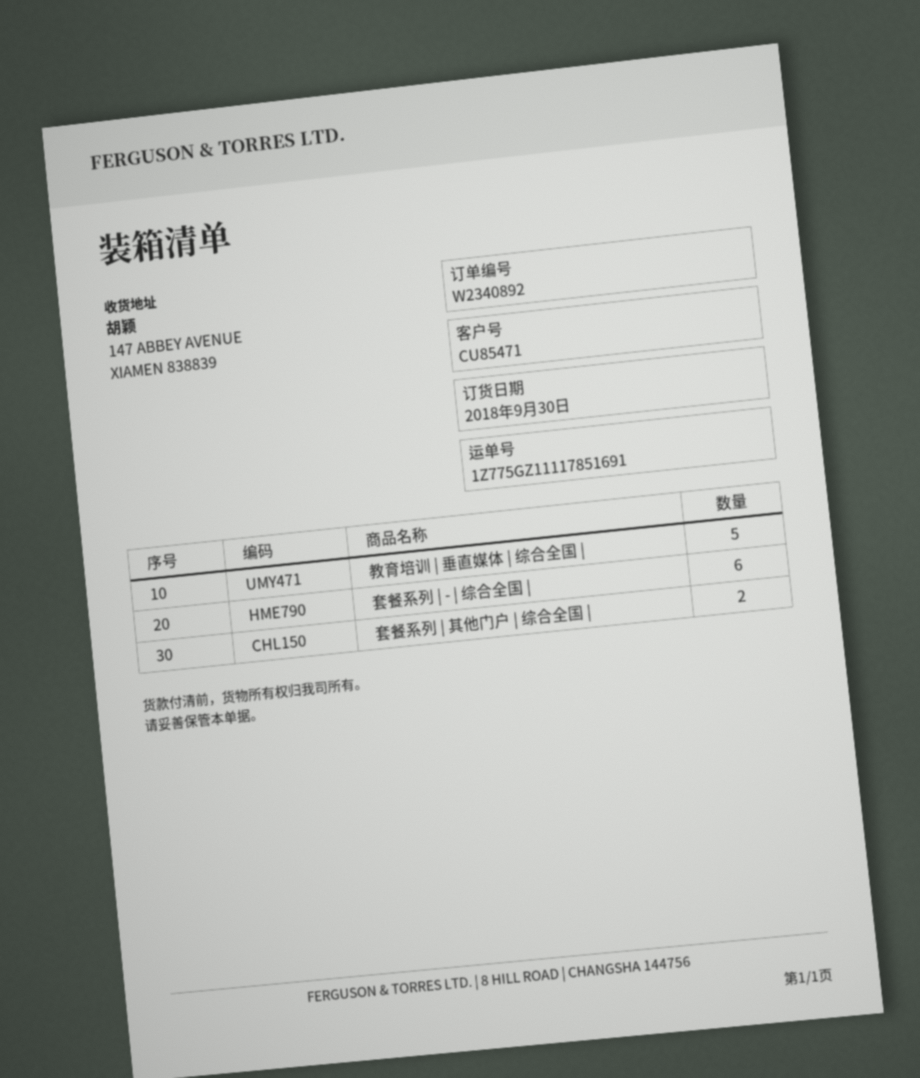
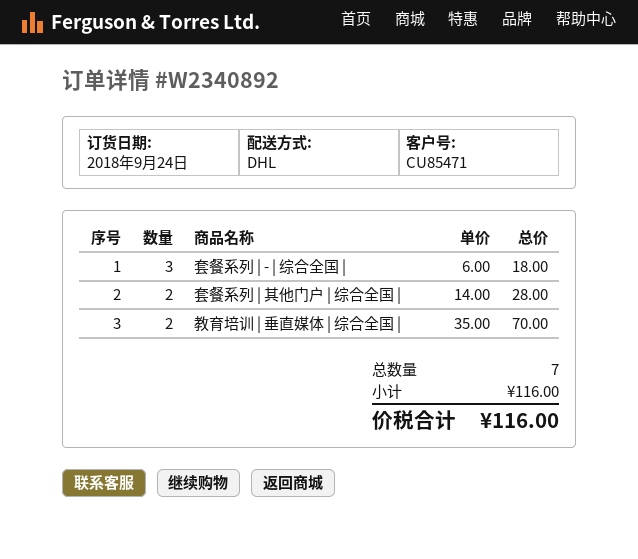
order date: 2018-09-30 -> 2018-09-24
教育培训 | 垂直媒体 | 综合全国 |: 5 -> 2
套餐系列 | - | 综合全国 |: 6 -> 3

